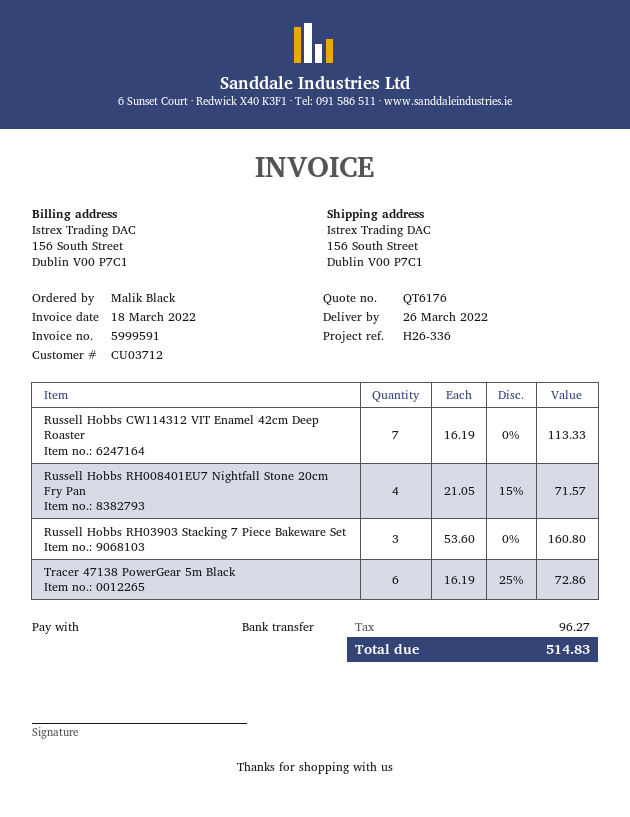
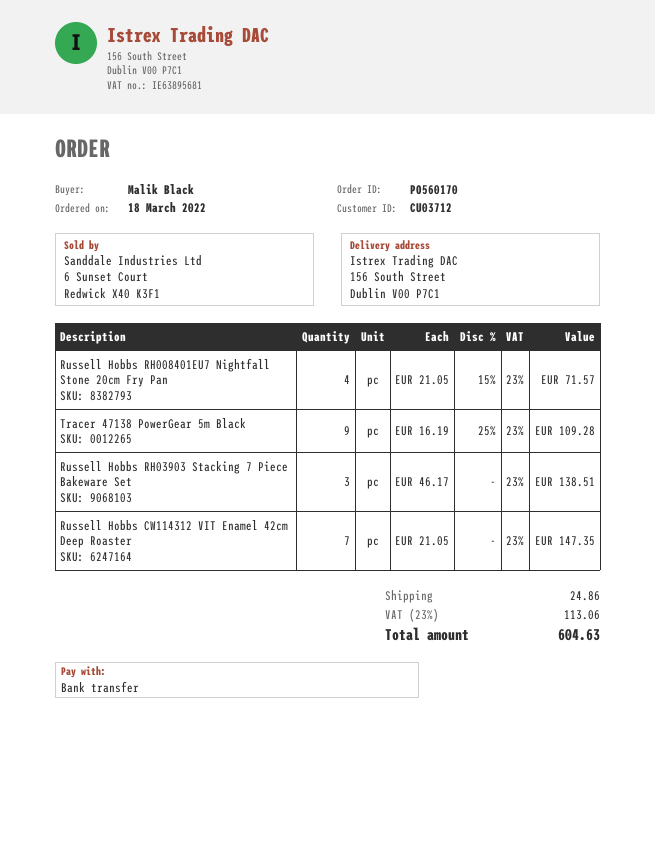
Russell Hobbs CW114312 VIT Enamel 42cm Deep Roaster: 7 x 16.19 = 113.33 -> 7 x 21.05 = 147.35
Russell Hobbs RH03903 Stacking 7 Piece Bakeware Set: 3 x 53.60 = 160.80 -> 3 x 46.17 = 138.51
Tracer 47138 PowerGear 5m Black: 6 x 16.19 - 25% = 72.86 -> 9 x 16.19 - 25% = 109.28
shipping: none -> 24.86
tax: 96.27 -> 113.06
total: 514.83 -> 604.63

